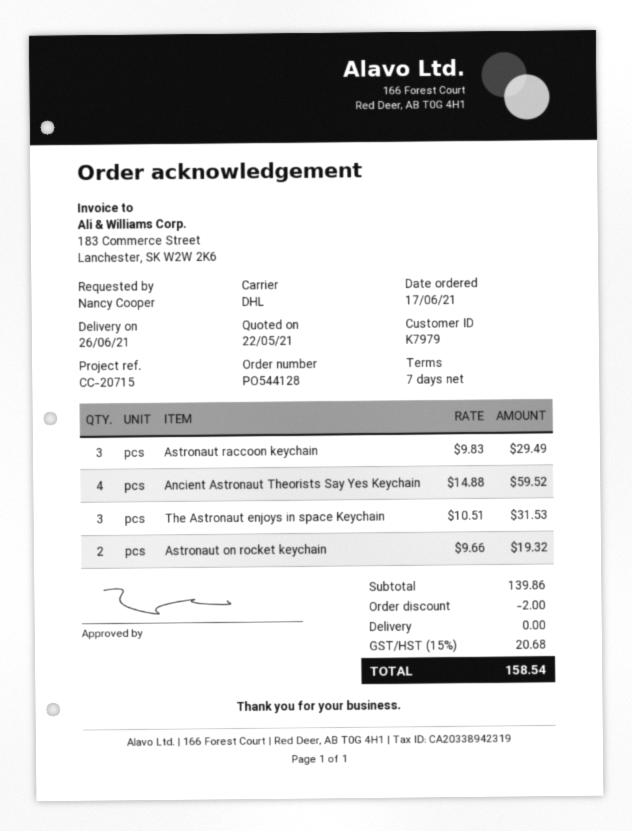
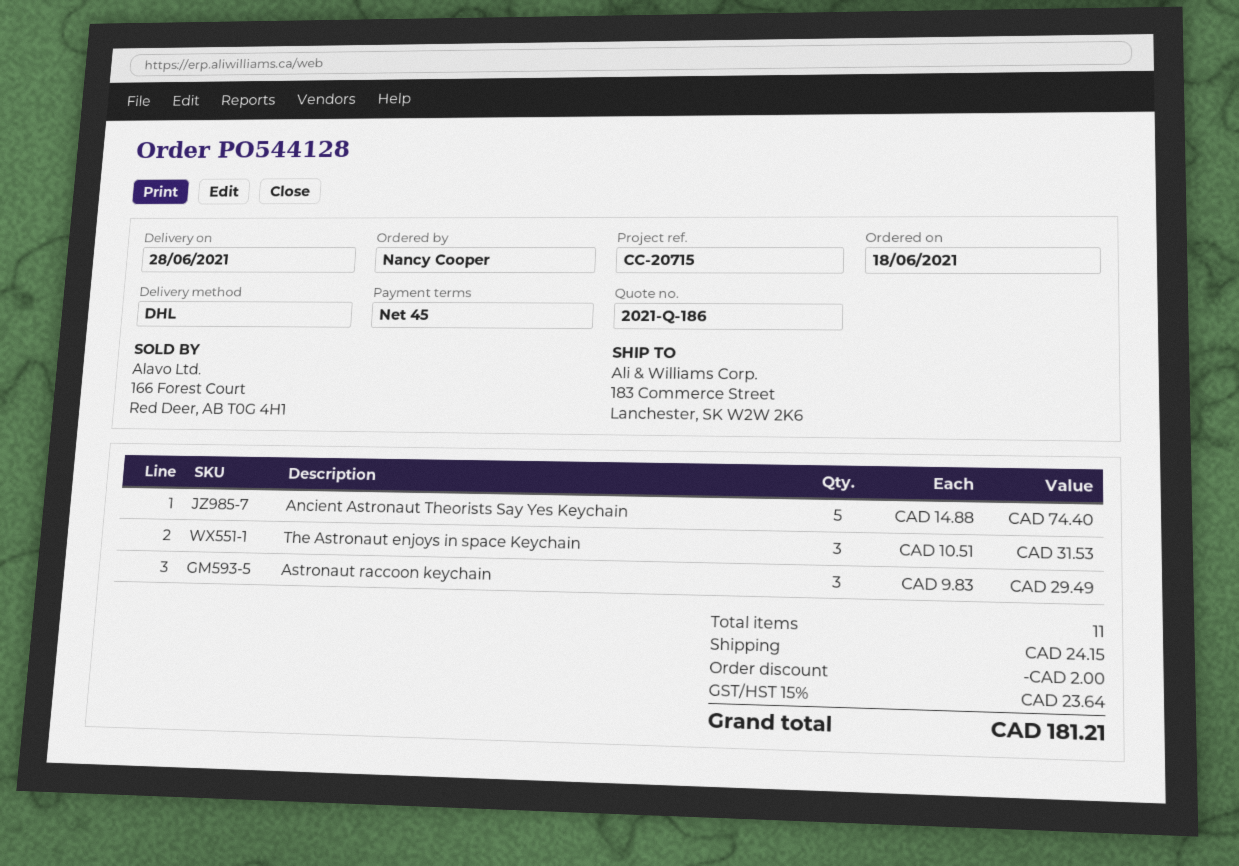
order date: 2021-06-17 -> 2021-06-18
delivery date: 2021-06-26 -> 2021-06-28
payment terms: 7 days -> 45 days
Ancient Astronaut Theorists Say Yes Keychain: 4 x 14.88 = 59.52 -> 5 x 14.88 = 74.40
Astronaut on rocket keychain: 2 x 9.66 = 19.32 -> none
shipping: 0.00 -> 24.15
tax: 15% = 20.68 -> 15% = 23.64
total: 158.54 -> 181.21

